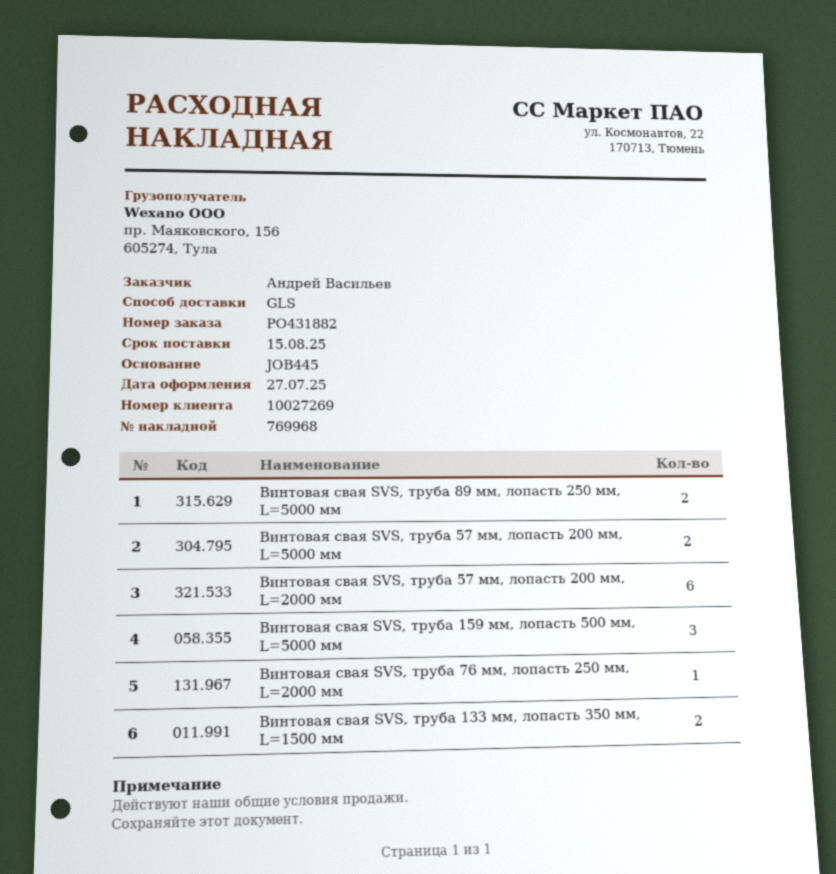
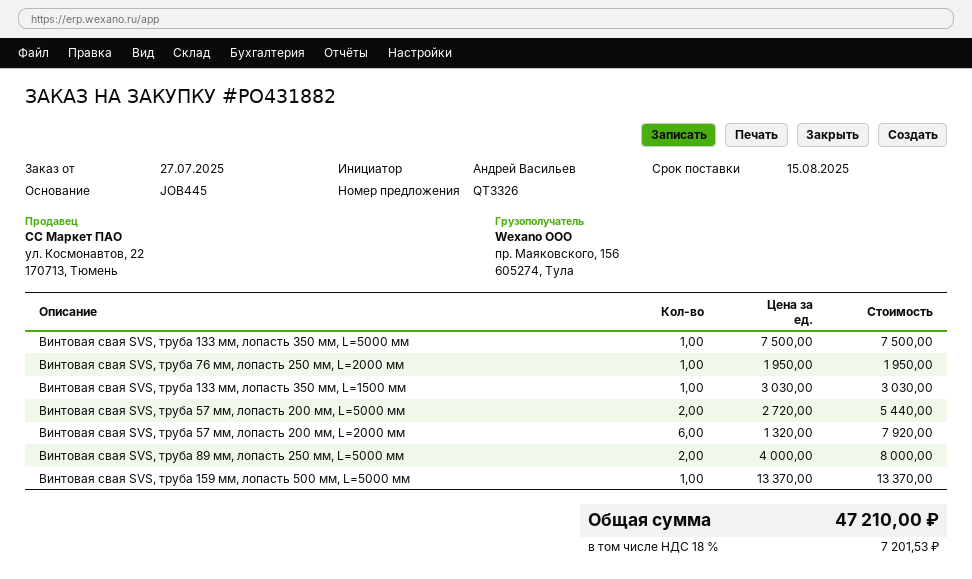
Винтовая свая SVS, труба 159 мм, лопасть 500 мм, L=5000 мм: 3 -> 1
Винтовая свая SVS, труба 133 мм, лопасть 350 мм, L=1500 мм: 2 -> 1
Винтовая свая SVS, труба 133 мм, лопасть 350 мм, L=5000 мм: none -> 1

